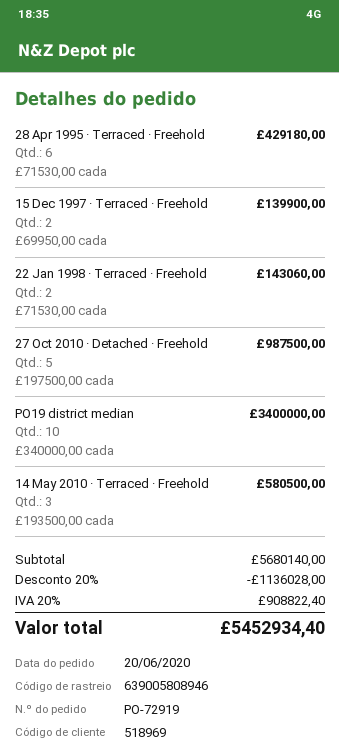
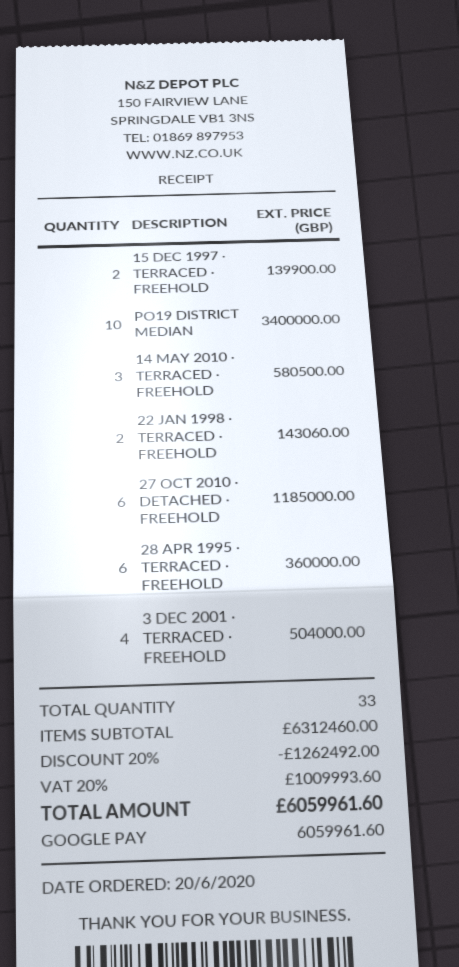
28 Apr 1995 · Terraced · Freehold: 6 for 429180.00 -> 6 for 360000.00
27 Oct 2010 · Detached · Freehold: 5 for 987500.00 -> 6 for 1185000.00
3 DEC 2001 · TERRACED · FREEHOLD: none -> 4 for 504000.00
subtotal: 5680140.00 -> 6312460.00
discount: 20% = 1136028.00 -> 20% = 1262492.00
tax: 20% = 908822.40 -> 20% = 1009993.60
total: 5452934.40 -> 6059961.60

